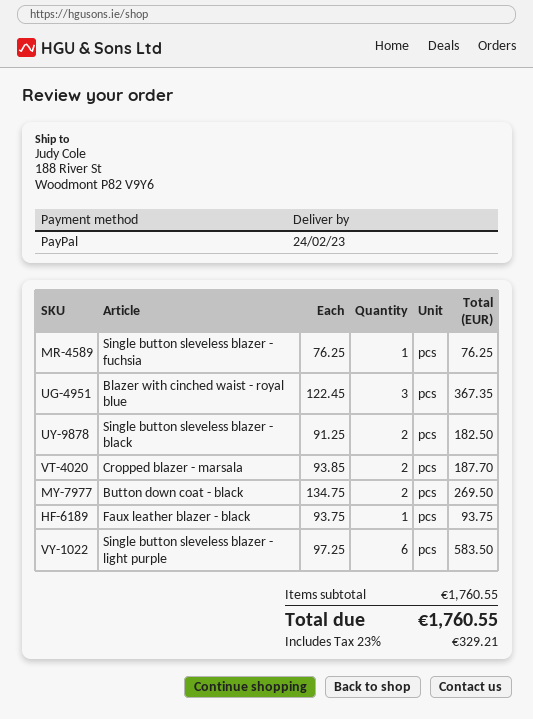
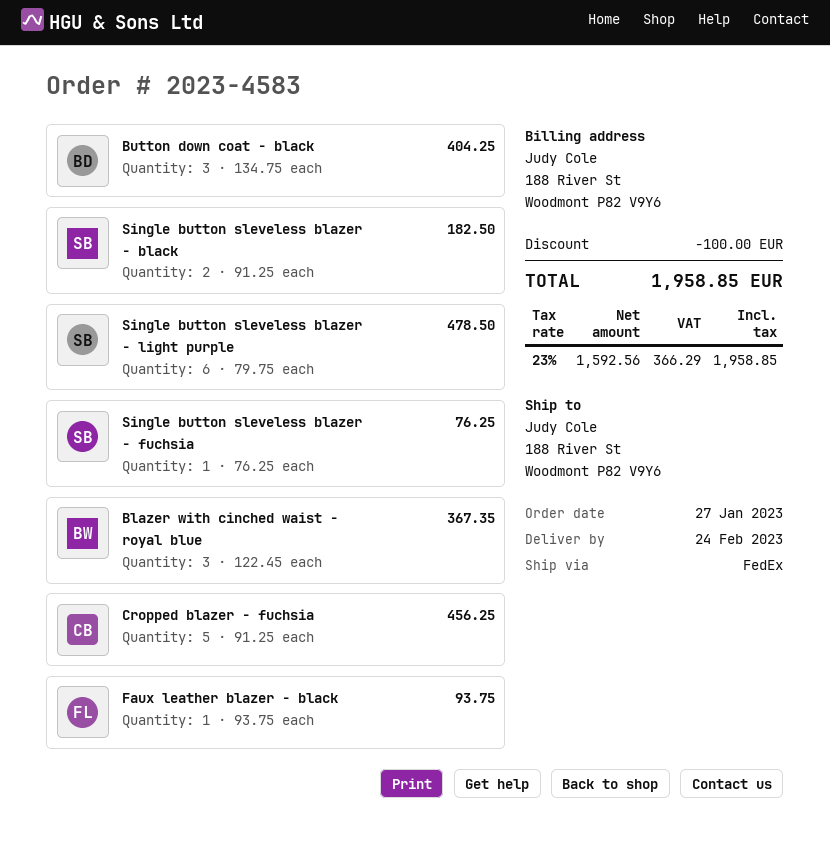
Cropped blazer - marsala: 2 x 93.85 = 187.70 -> none
Button down coat - black: 2 x 134.75 = 269.50 -> 3 x 134.75 = 404.25
Single button sleveless blazer - light purple: 6 x 97.25 = 583.50 -> 6 x 79.75 = 478.50
Cropped blazer - fuchsia: none -> 5 x 91.25 = 456.25
discount: none -> 100.00
tax: 23% = 329.21 -> 23% = 366.29
total: 1760.55 -> 1958.85

